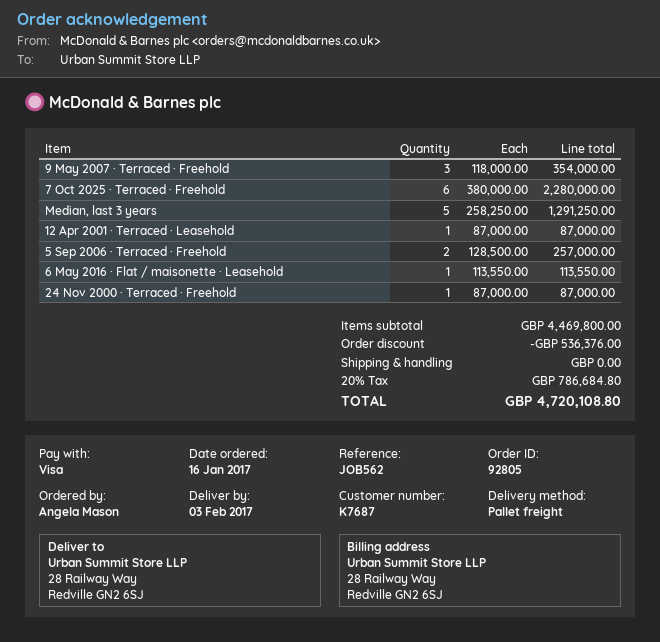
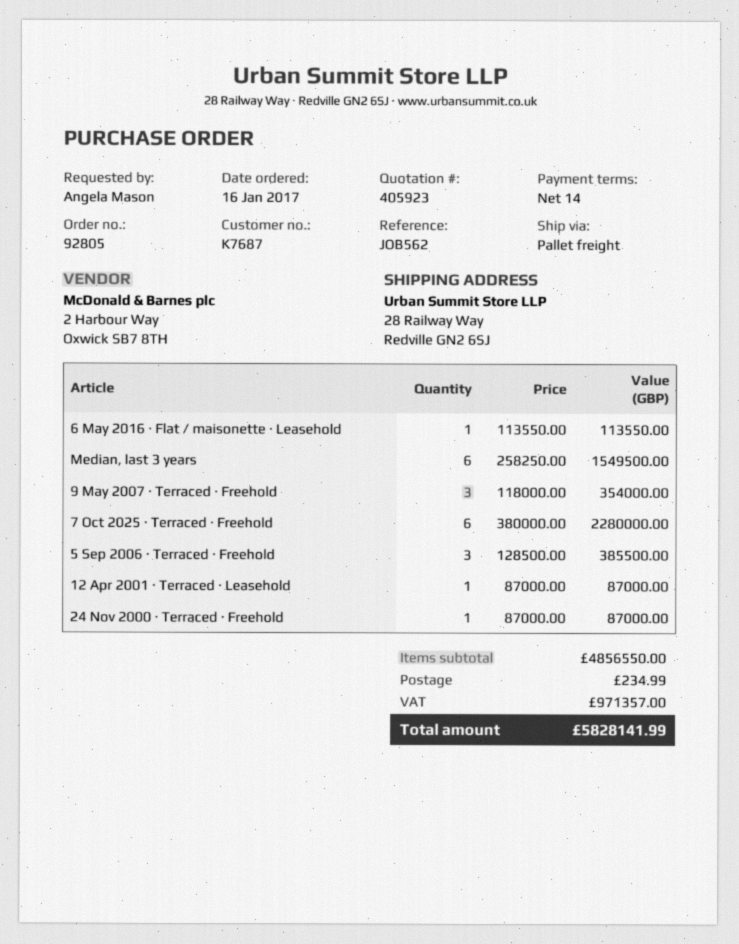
Median, last 3 years: 5 x 258250.00 = 1291250.00 -> 6 x 258250.00 = 1549500.00
5 Sep 2006 · Terraced · Freehold: 2 x 128500.00 = 257000.00 -> 3 x 128500.00 = 385500.00
subtotal: 4469800.00 -> 4856550.00
discount: 536376.00 -> none
shipping: 0.00 -> 234.99
tax: 786684.80 -> 971357.00
total: 4720108.80 -> 5828141.99

